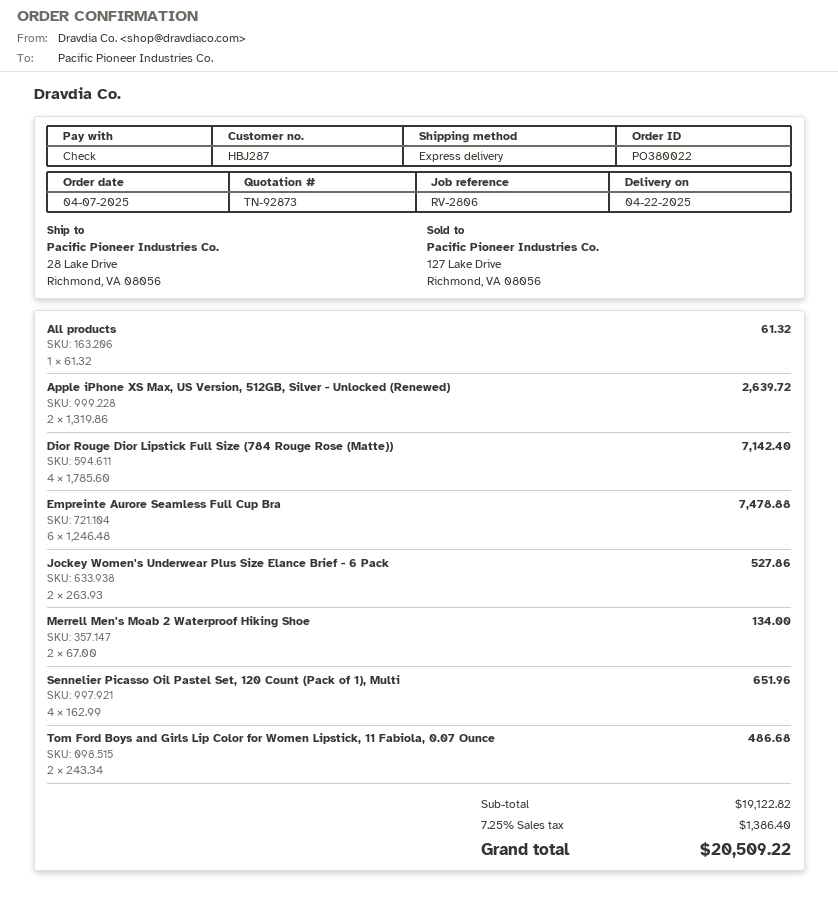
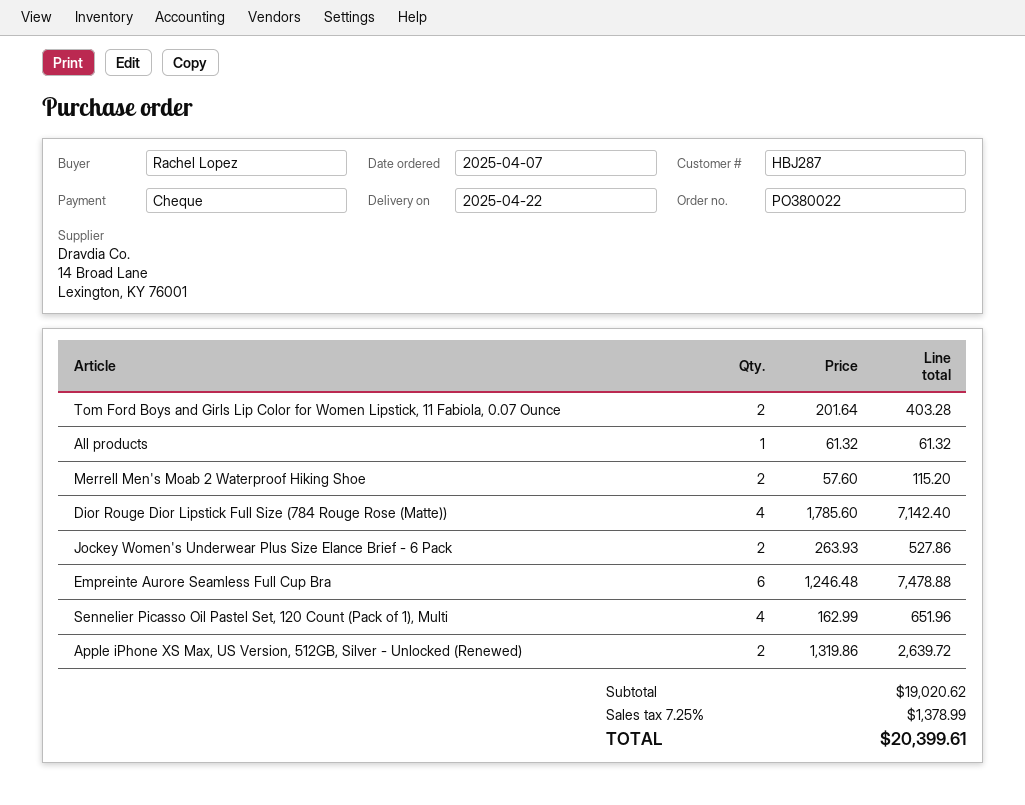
Merrell Men's Moab 2 Waterproof Hiking Shoe: 2 x 67.00 = 134.00 -> 2 x 57.60 = 115.20
Tom Ford Boys and Girls Lip Color for Women Lipstick, 11 Fabiola, 0.07 Ounce: 2 x 243.34 = 486.68 -> 2 x 201.64 = 403.28
subtotal: 19122.82 -> 19020.62
tax: 7.25% = 1386.40 -> 7.25% = 1378.99
total: 20509.22 -> 20399.61

